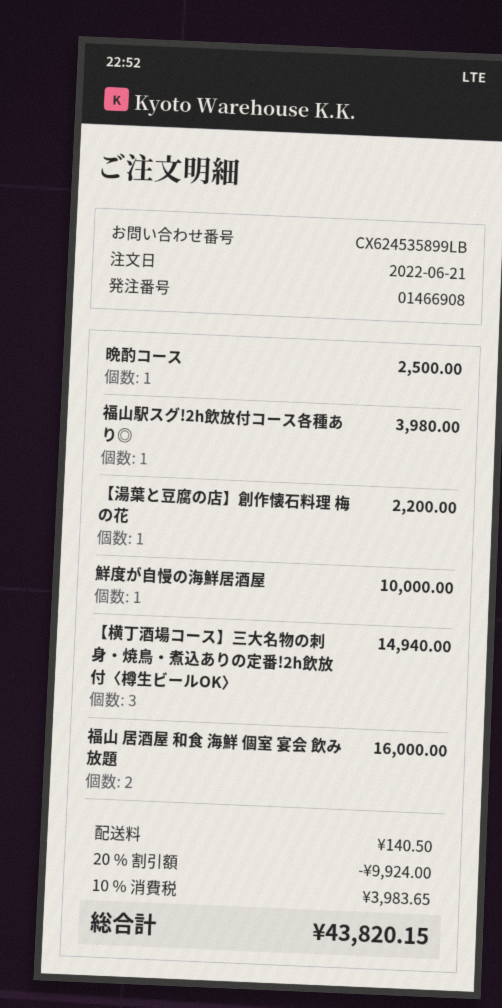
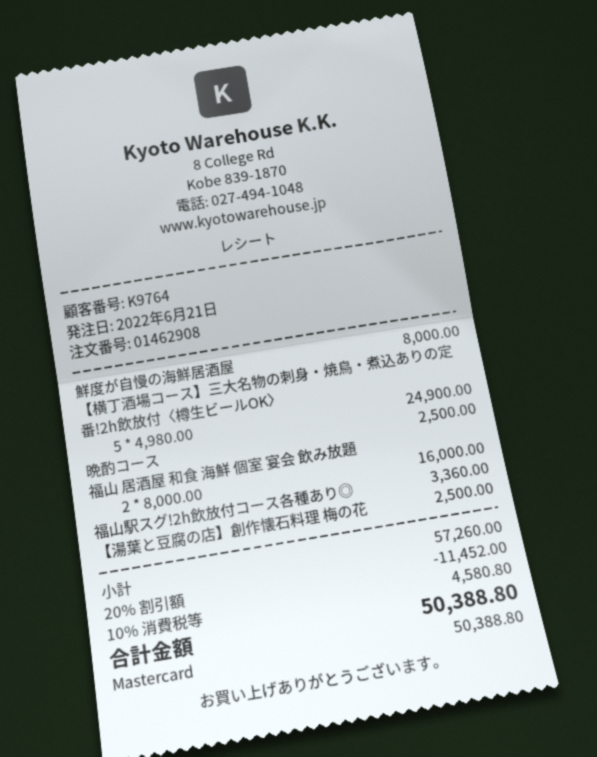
order number: 01466908 -> 01462908
福山駅スグ!2h飲放付コース各種あり◎: 1 for 3980.00 -> 1 for 3360.00
【湯葉と豆腐の店】創作懐石料理 梅の花: 1 for 2200.00 -> 1 for 2500.00
鮮度が自慢の海鮮居酒屋: 1 for 10000.00 -> 1 for 8000.00
【横丁酒場コース】三大名物の刺身・焼鳥・煮込ありの定番!2h飲放付〈樽生ビールOK〉: 3 for 14940.00 -> 5 for 24900.00
discount: 20% = 9924.00 -> 20% = 11452.00
shipping: 140.50 -> none
tax: 10% = 3983.65 -> 10% = 4580.80
total: 43820.15 -> 50388.80

